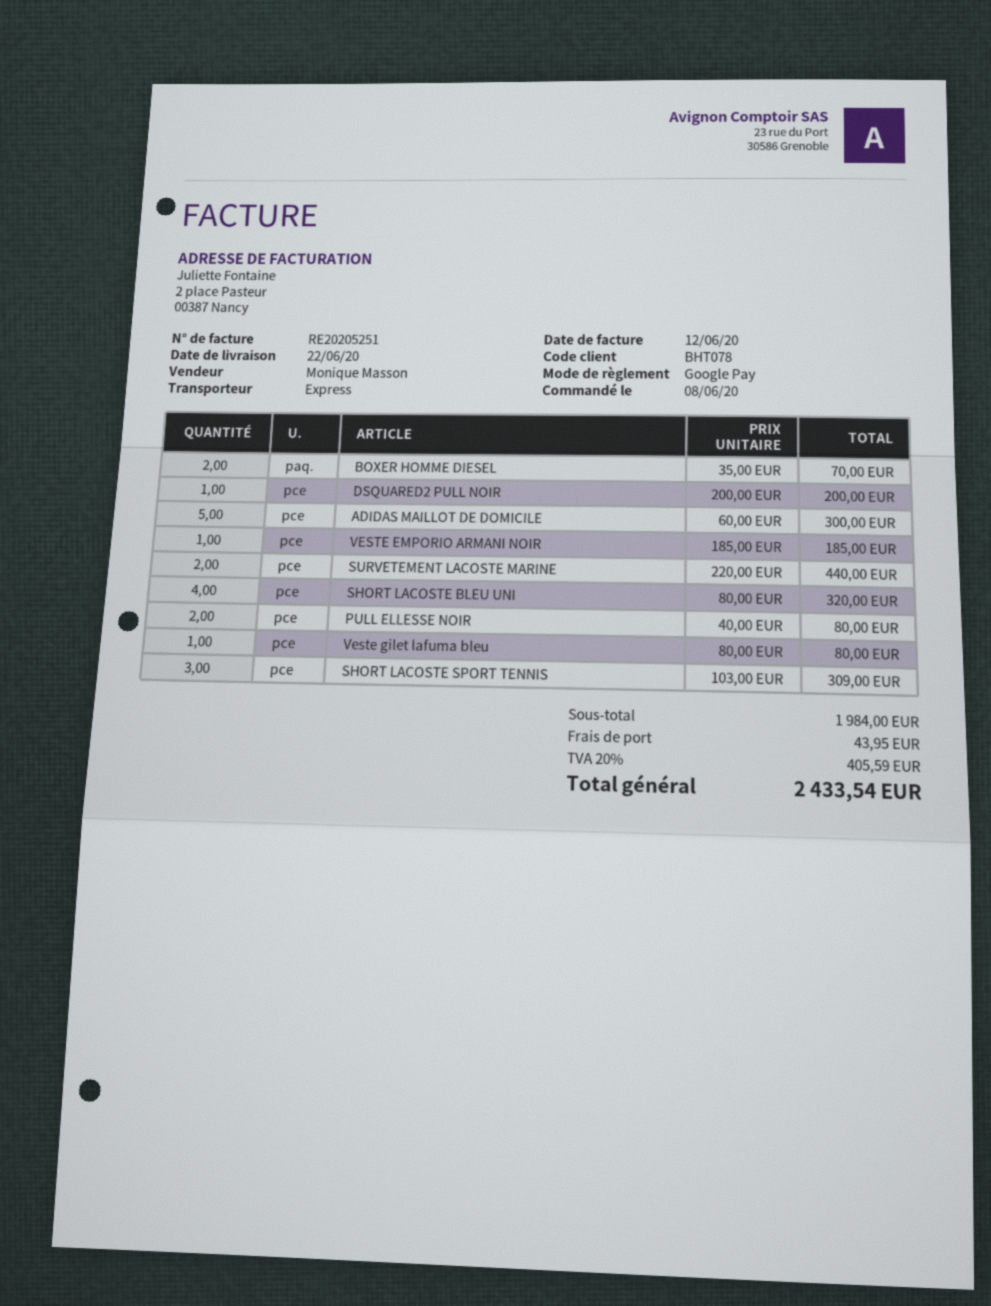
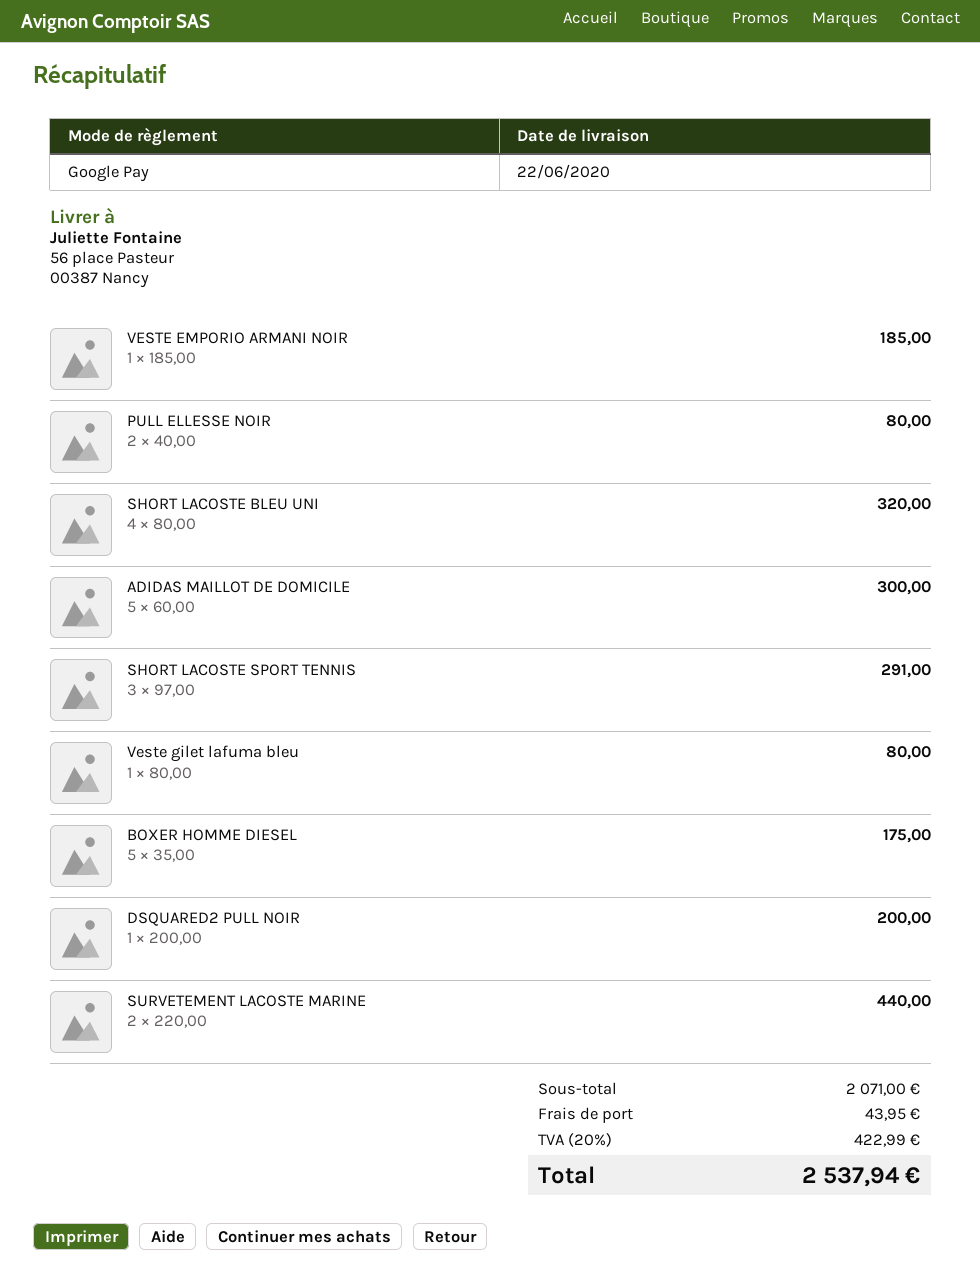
BOXER HOMME DIESEL: 2 x 35.00 = 70.00 -> 5 x 35.00 = 175.00
SHORT LACOSTE SPORT TENNIS: 3 x 103.00 = 309.00 -> 3 x 97.00 = 291.00
subtotal: 1984.00 -> 2071.00
tax: 20% = 405.59 -> 20% = 422.99
total: 2433.54 -> 2537.94

